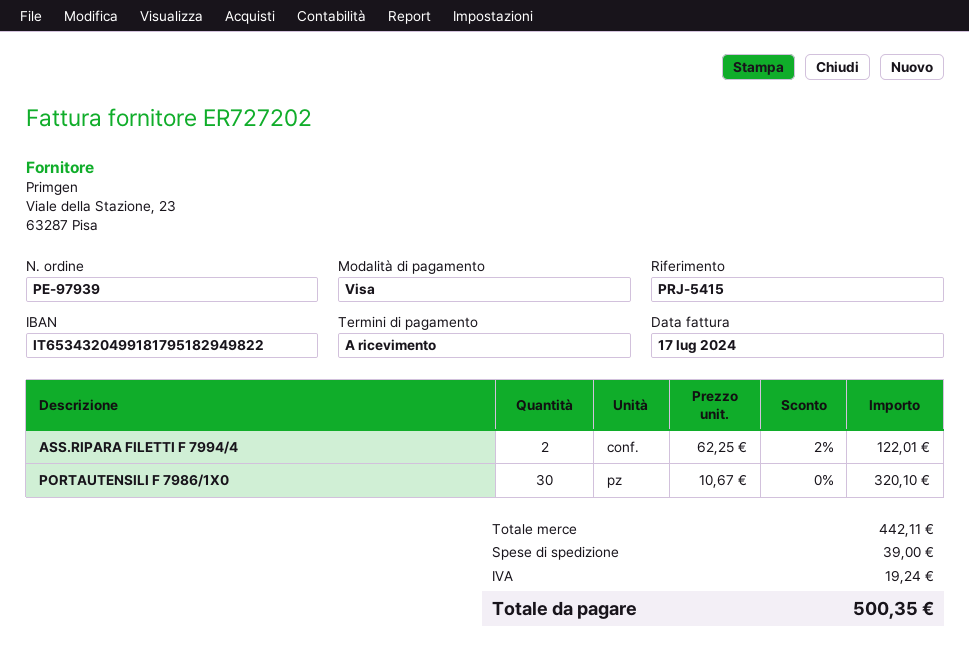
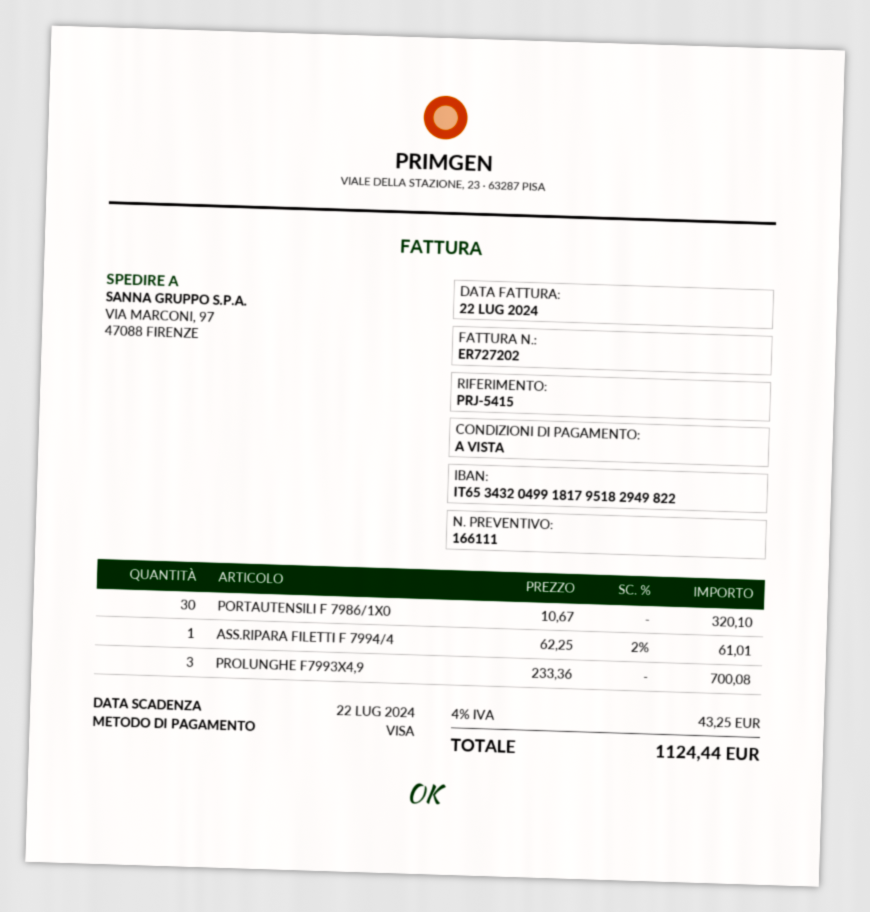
invoice date: 2024-07-17 -> 2024-07-22
ASS.RIPARA FILETTI F 7994/4: 2 x 62.25 - 2% = 122.01 -> 1 x 62.25 - 2% = 61.01
PROLUNGHE F7993X4,9: none -> 3 x 233.36 = 700.08
shipping: 39.00 -> none
tax: 19.24 -> 43.25
total: 500.35 -> 1124.44

